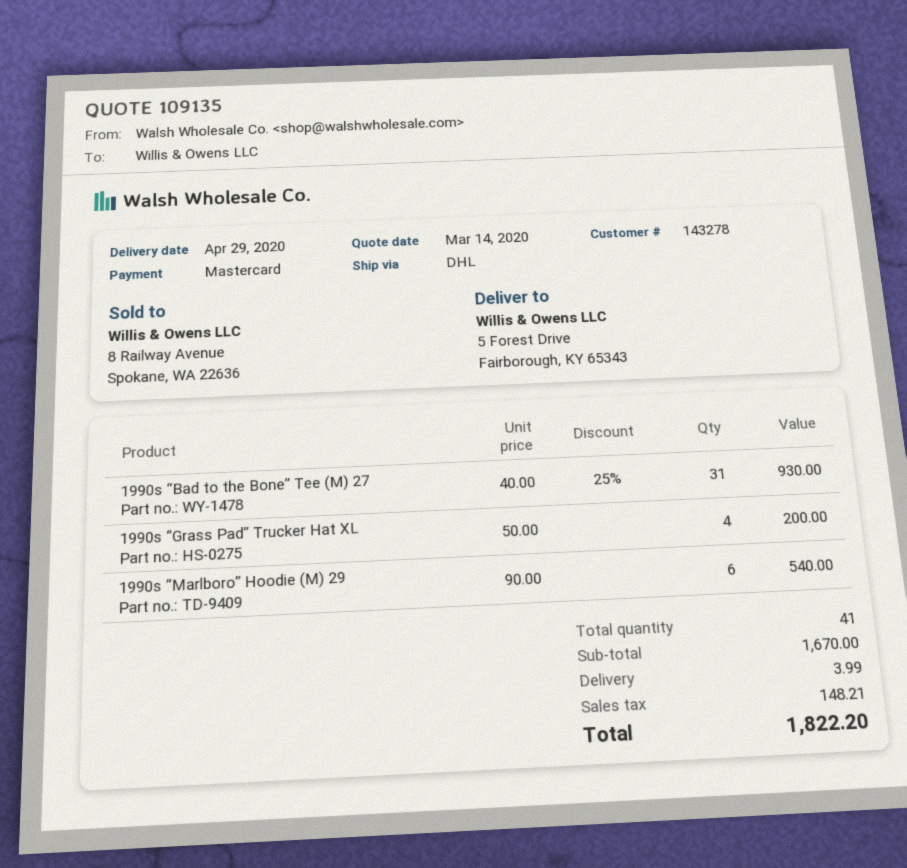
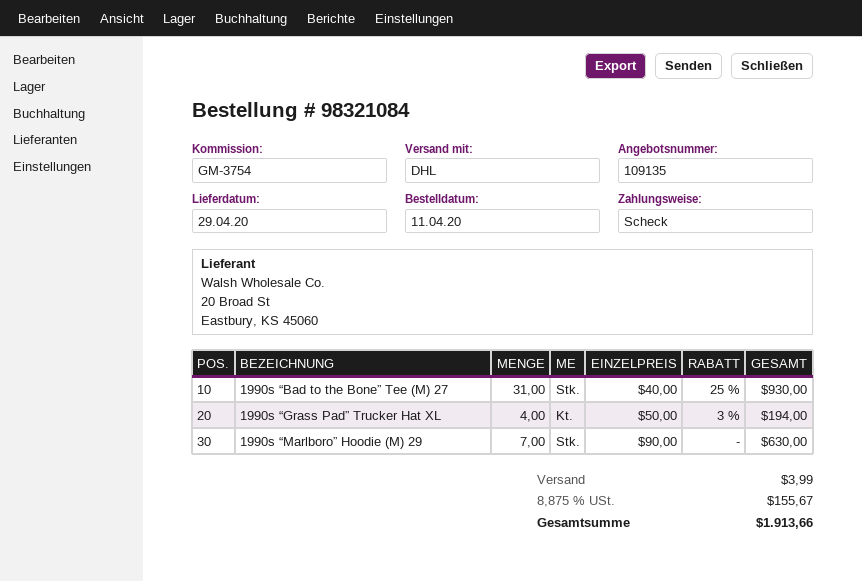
payment method: Mastercard -> cheque
1990s “Grass Pad” Trucker Hat XL: 4 x 50.00 = 200.00 -> 4 x 50.00 - 3% = 194.00
1990s “Marlboro” Hoodie (M) 29: 6 x 90.00 = 540.00 -> 7 x 90.00 = 630.00
tax: 148.21 -> 155.67
total: 1822.20 -> 1913.66

